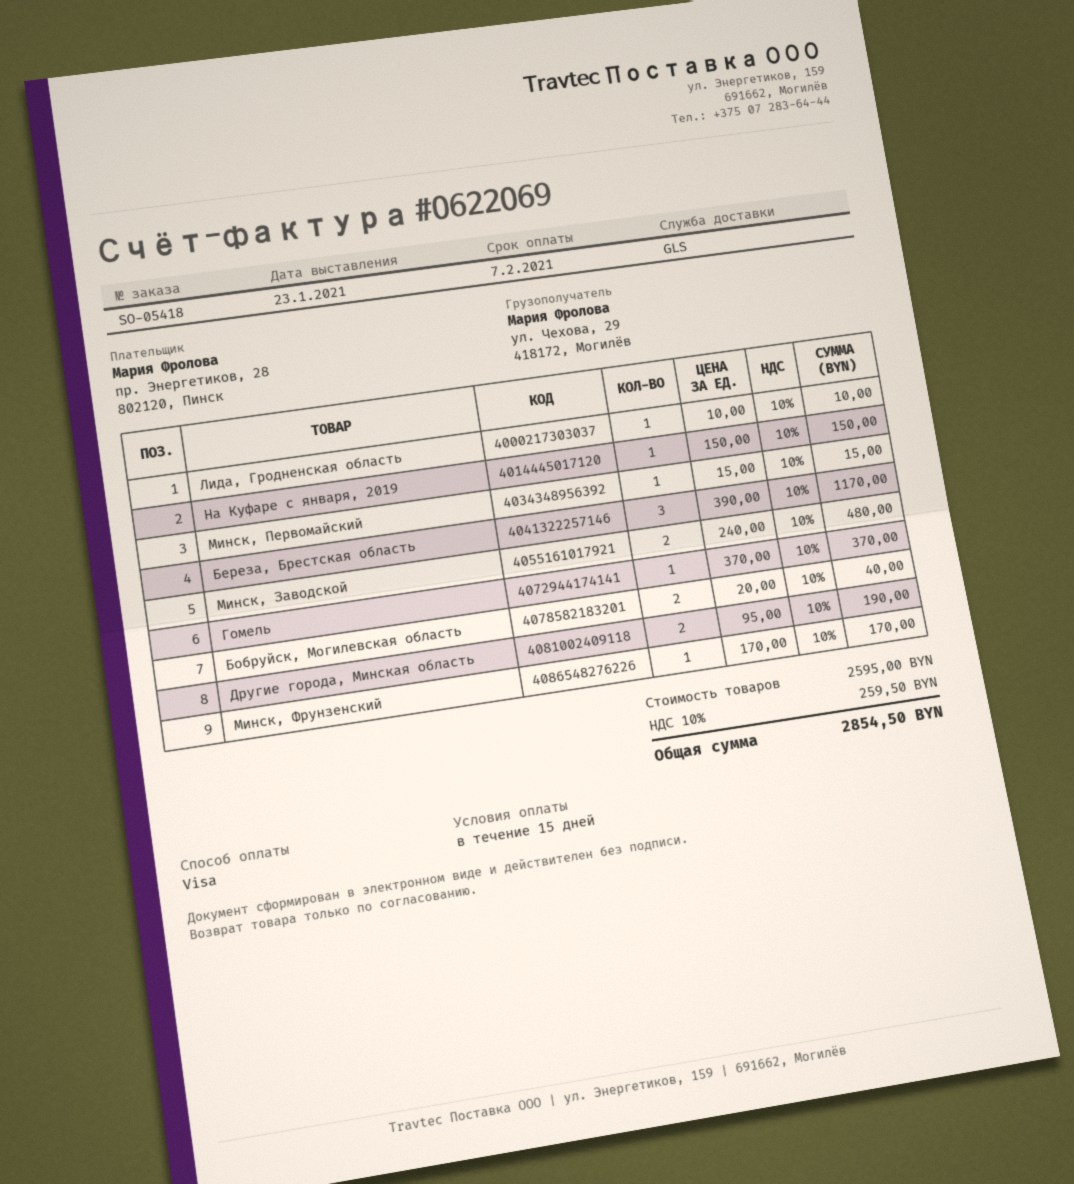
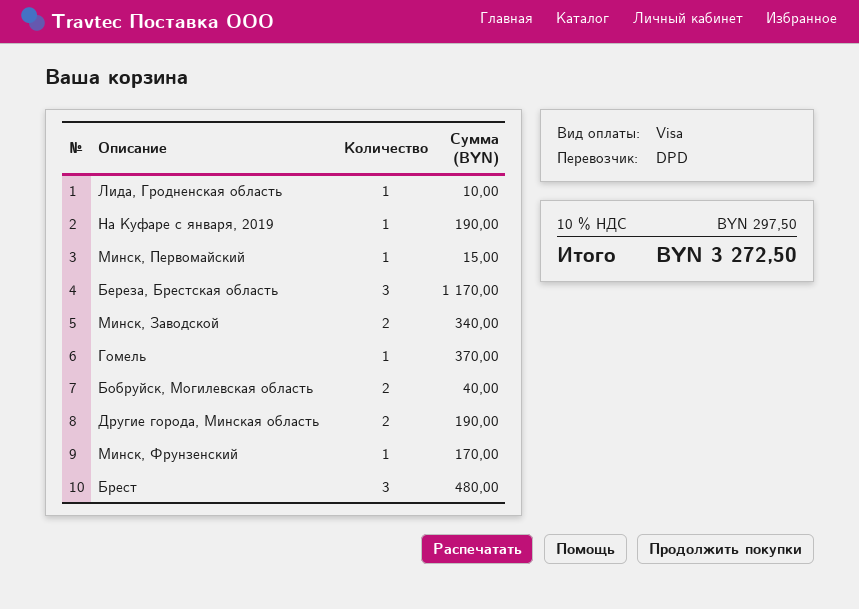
shipping method: GLS -> DPD
На Куфаре с января, 2019: 1 for 150.00 -> 1 for 190.00
Минск, Заводской: 2 for 480.00 -> 2 for 340.00
Брест: none -> 3 for 480.00
tax: 10% = 259.50 -> 10% = 297.50
total: 2854.50 -> 3272.50

